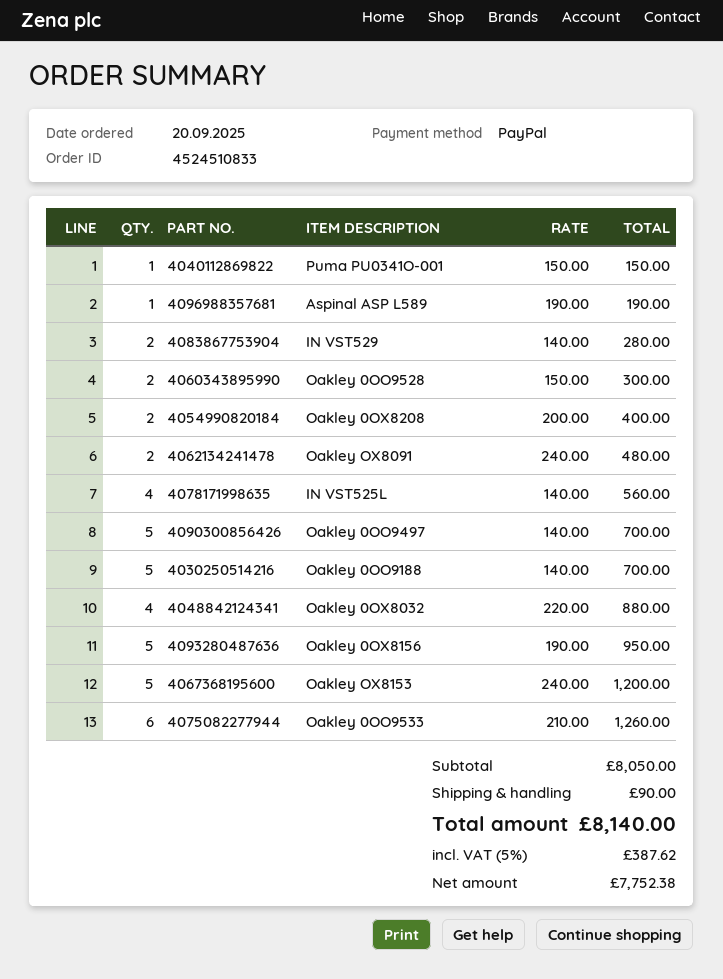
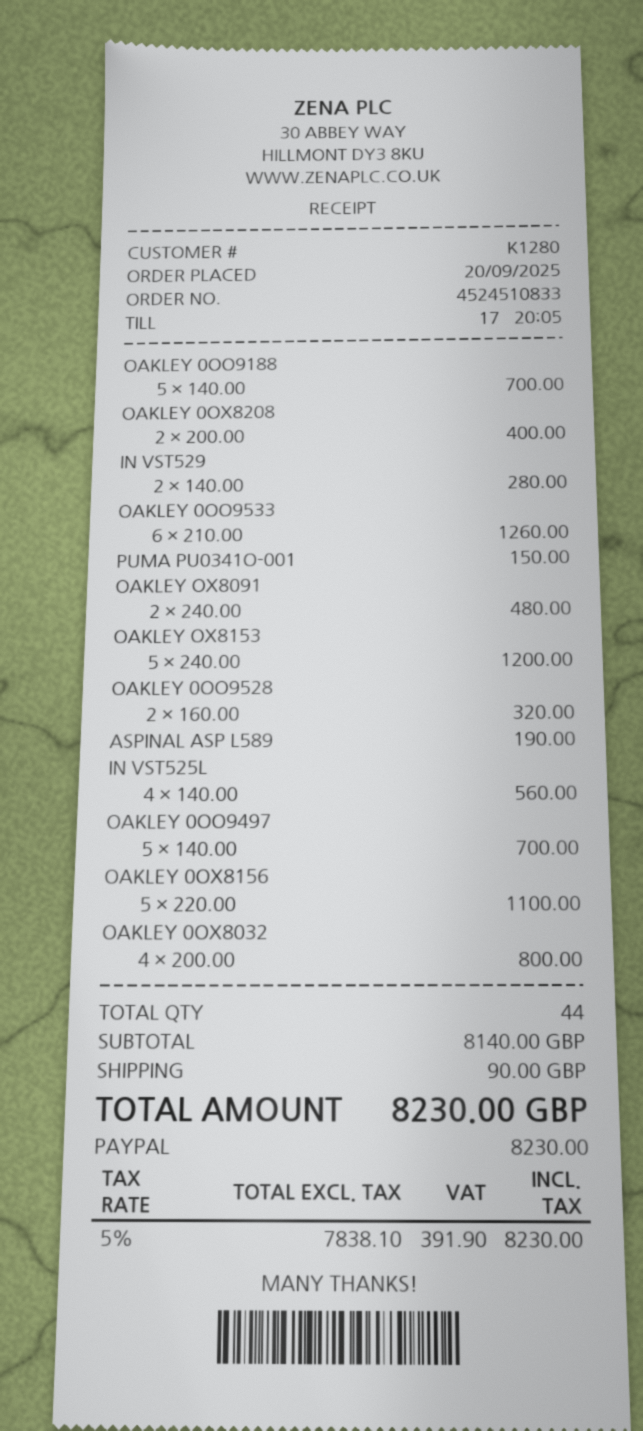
Oakley 0OO9528: 2 x 150.00 = 300.00 -> 2 x 160.00 = 320.00
Oakley 0OX8032: 4 x 220.00 = 880.00 -> 4 x 200.00 = 800.00
Oakley 0OX8156: 5 x 190.00 = 950.00 -> 5 x 220.00 = 1100.00
subtotal: 8050.00 -> 8140.00
net: 7752.38 -> 7838.10
tax: 5% = 387.62 -> 5% = 391.90
total: 8140.00 -> 8230.00

